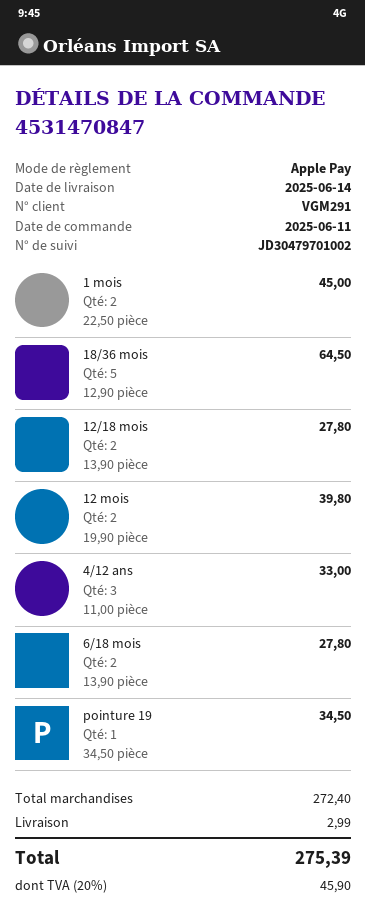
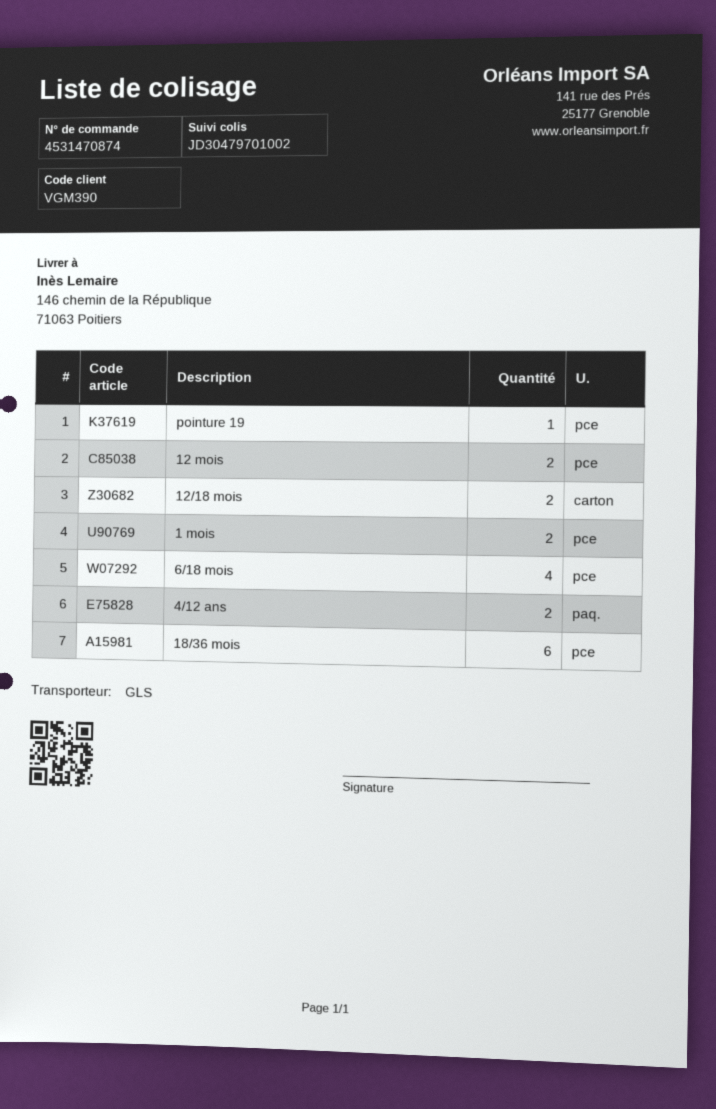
order number: 4531470847 -> 4531470874
customer number: VGM291 -> VGM390
18/36 mois: 5 -> 6
4/12 ans: 3 -> 2
6/18 mois: 2 -> 4

